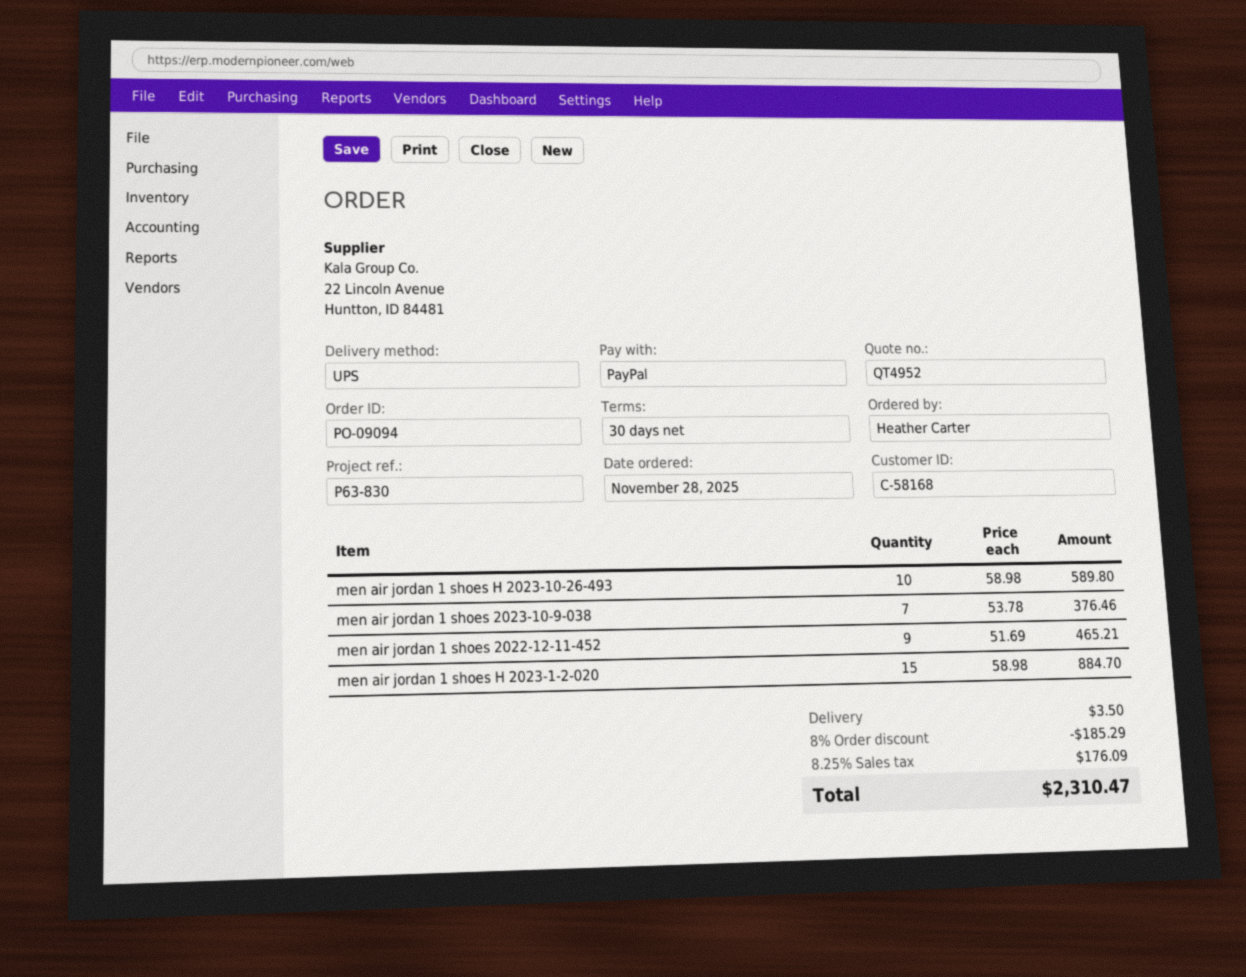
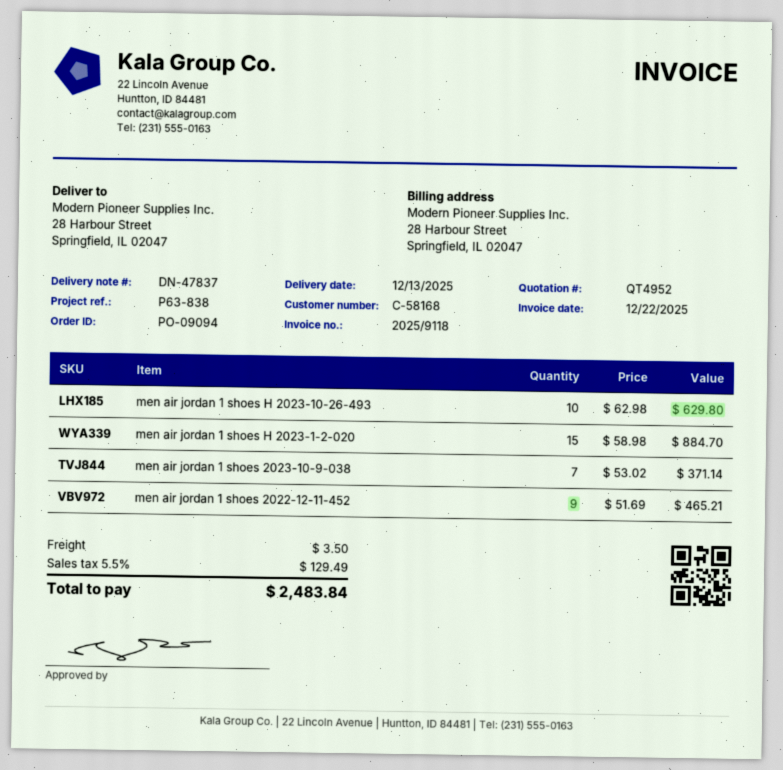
reference: P63-830 -> P63-838
men air jordan 1 shoes H 2023-10-26-493: 10 x 58.98 = 589.80 -> 10 x 62.98 = 629.80
men air jordan 1 shoes 2023-10-9-038: 7 x 53.78 = 376.46 -> 7 x 53.02 = 371.14
discount: 8% = 185.29 -> none
tax: 8.25% = 176.09 -> 5.5% = 129.49
total: 2310.47 -> 2483.84

